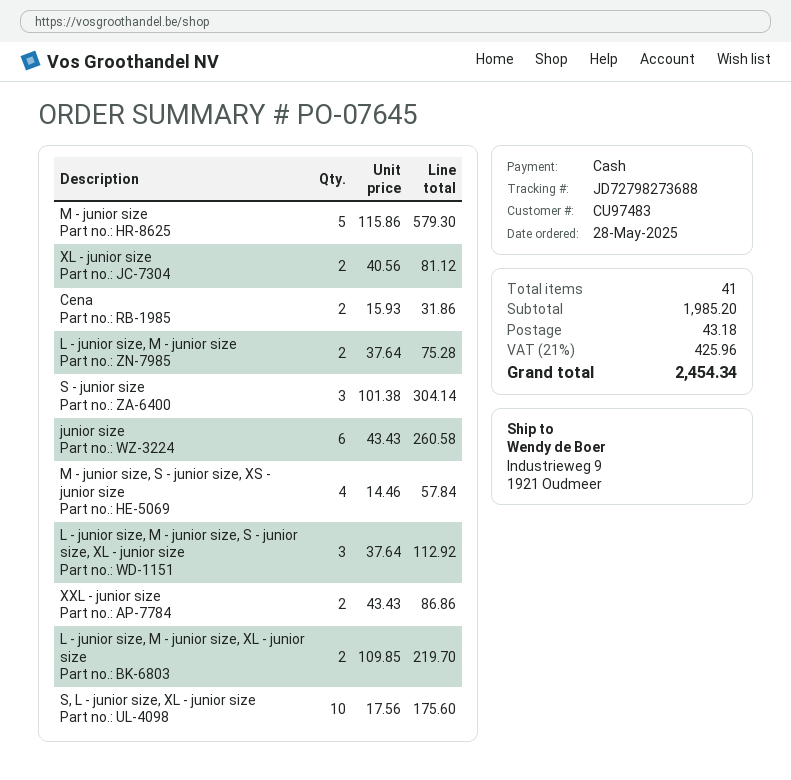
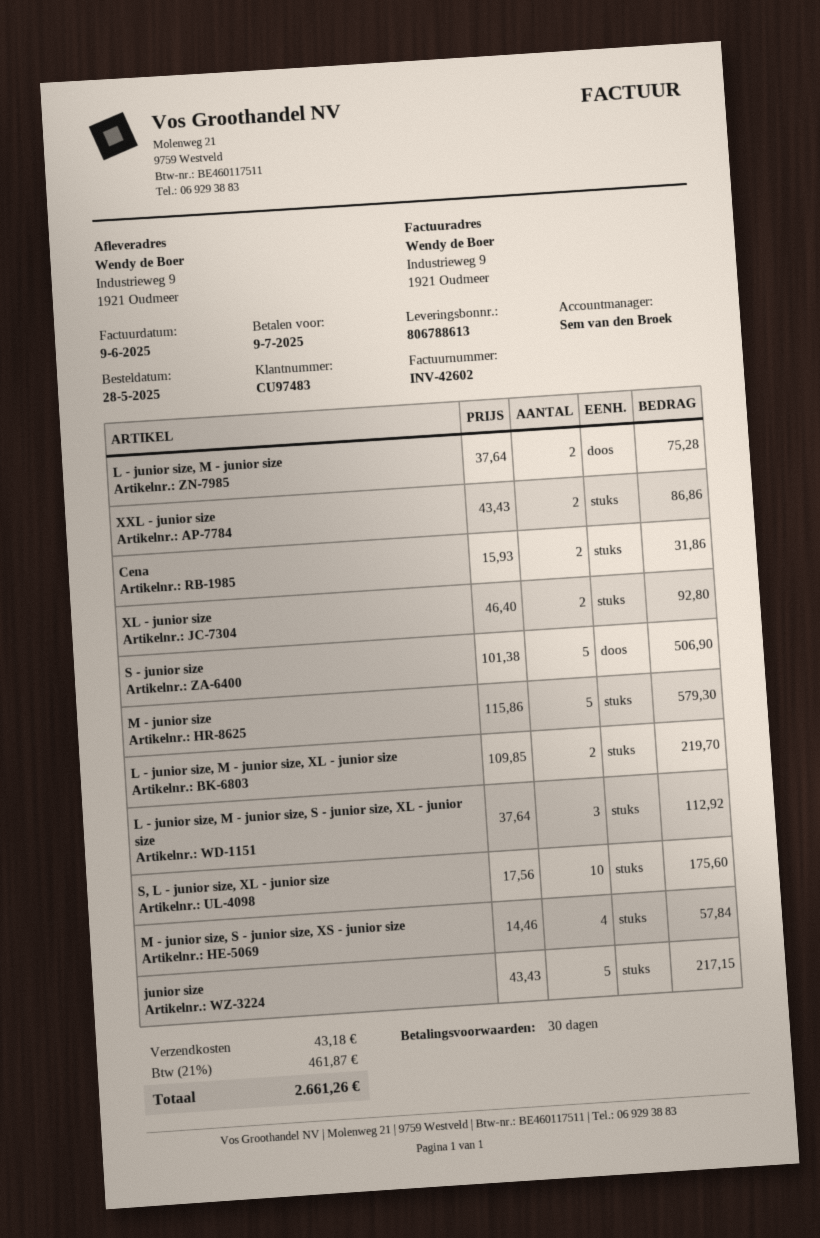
XL - junior size: 2 x 40.56 = 81.12 -> 2 x 46.40 = 92.80
S - junior size: 3 x 101.38 = 304.14 -> 5 x 101.38 = 506.90
junior size: 6 x 43.43 = 260.58 -> 5 x 43.43 = 217.15
tax: 21% = 425.96 -> 21% = 461.87
total: 2454.34 -> 2661.26

